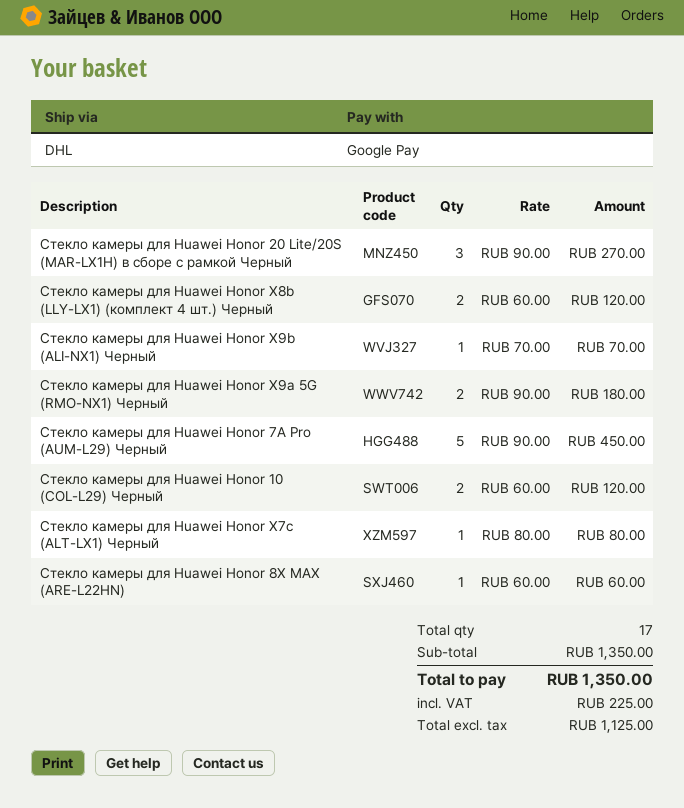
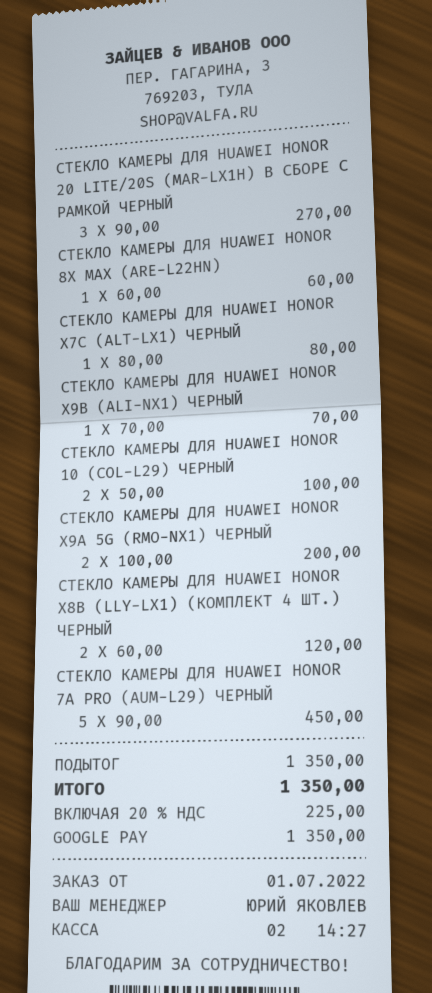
Стекло камеры для Huawei Honor X9a 5G (RMO-NX1) Черный: 2 x 90.00 = 180.00 -> 2 x 100.00 = 200.00
Стекло камеры для Huawei Honor 10 (COL-L29) Черный: 2 x 60.00 = 120.00 -> 2 x 50.00 = 100.00

